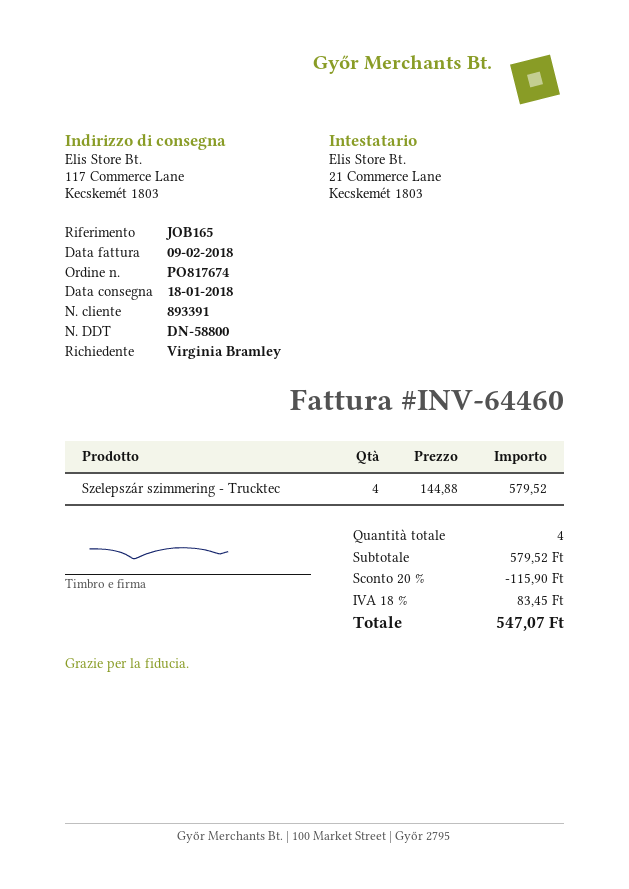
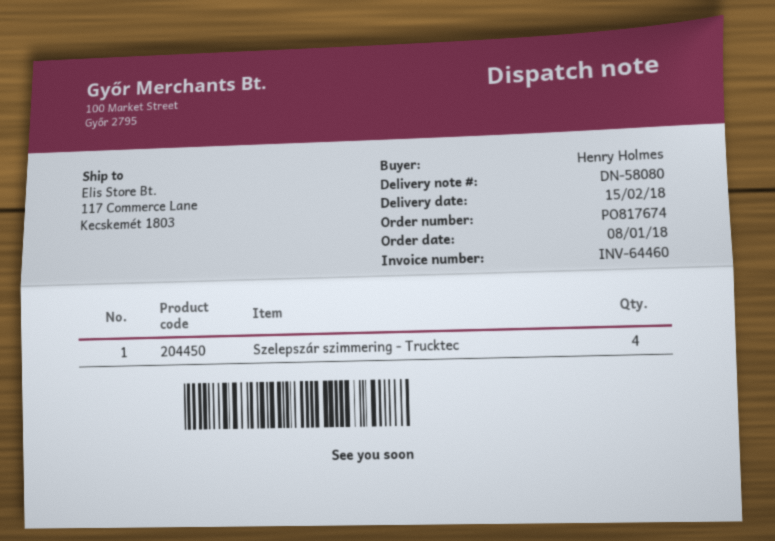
delivery note number: DN-58800 -> DN-58080
delivery date: 2018-01-18 -> 2018-02-15
ordered by: Virginia Bramley -> Henry Holmes

